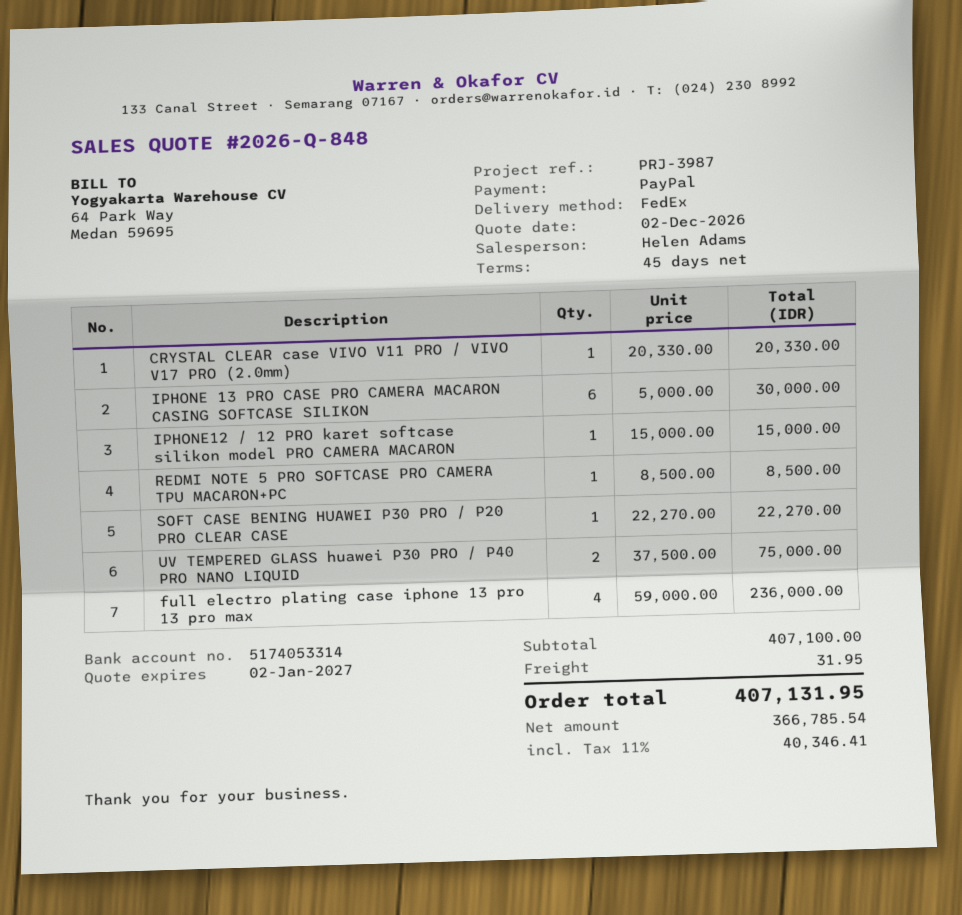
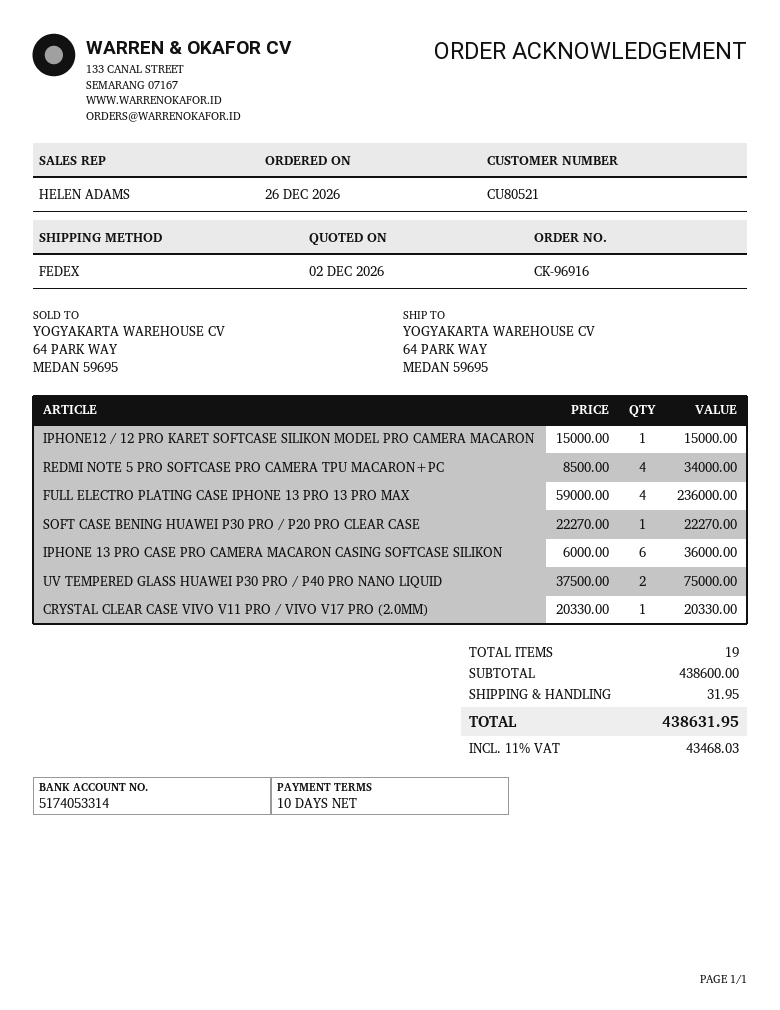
payment terms: 45 days -> 10 days
IPHONE 13 PRO CASE PRO CAMERA MACARON CASING SOFTCASE SILIKON: 6 x 5000.00 = 30000.00 -> 6 x 6000.00 = 36000.00
REDMI NOTE 5 PRO SOFTCASE PRO CAMERA TPU MACARON+PC: 1 x 8500.00 = 8500.00 -> 4 x 8500.00 = 34000.00
subtotal: 407100.00 -> 438600.00
tax: 11% = 40346.41 -> 11% = 43468.03
total: 407131.95 -> 438631.95

